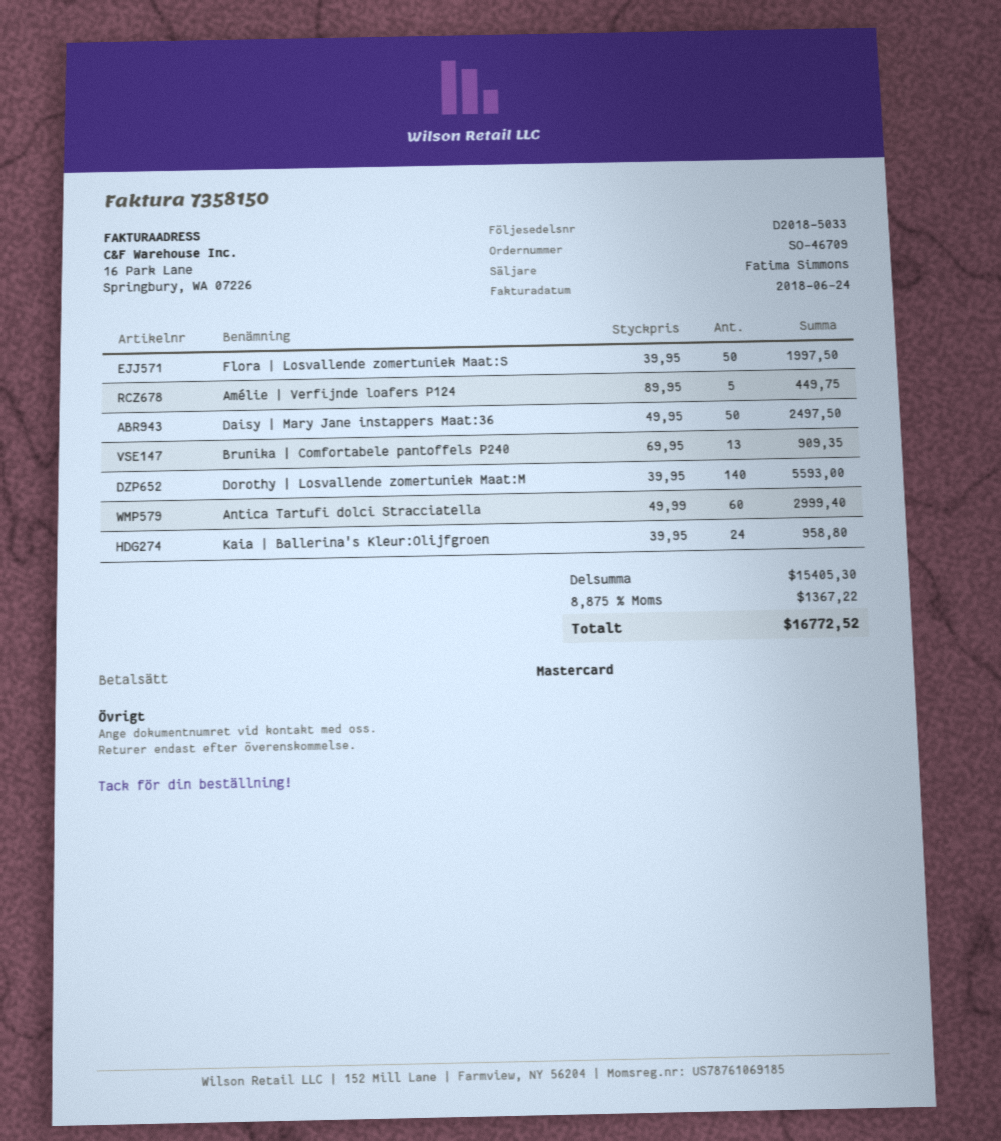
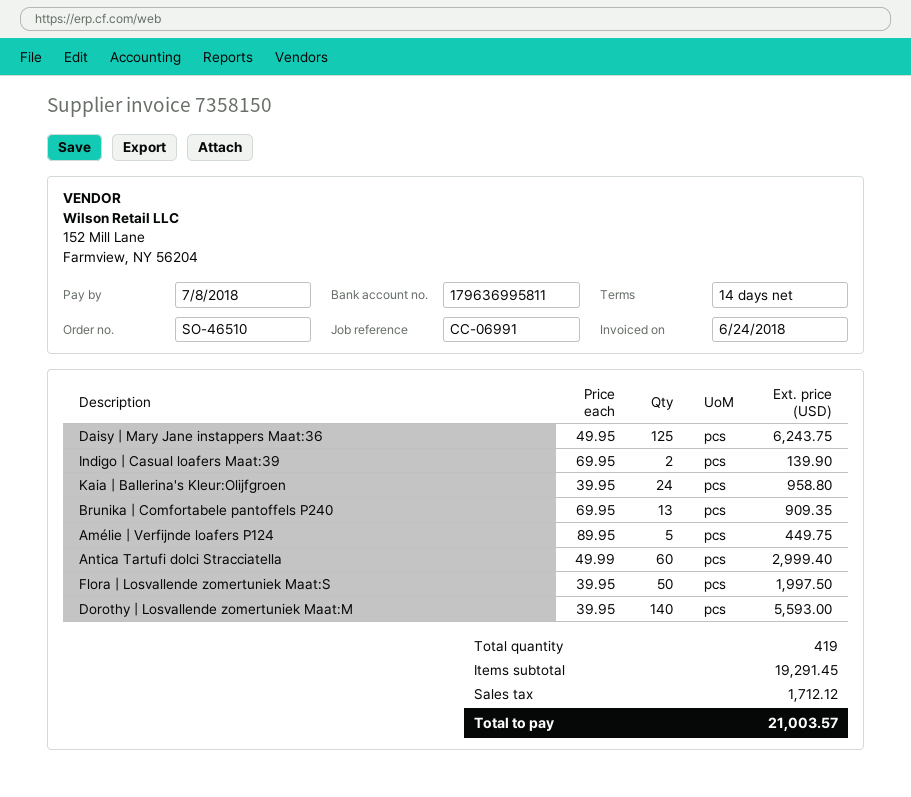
order number: SO-46709 -> SO-46510
Daisy | Mary Jane instappers Maat:36: 50 x 49.95 = 2497.50 -> 125 x 49.95 = 6243.75
Indigo | Casual loafers Maat:39: none -> 2 x 69.95 = 139.90
subtotal: 15405.30 -> 19291.45
tax: 1367.22 -> 1712.12
total: 16772.52 -> 21003.57

